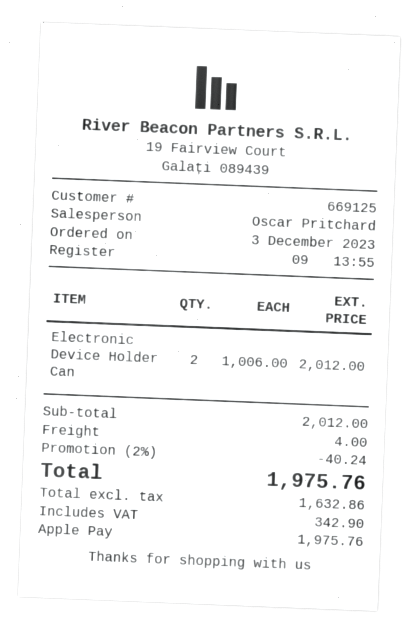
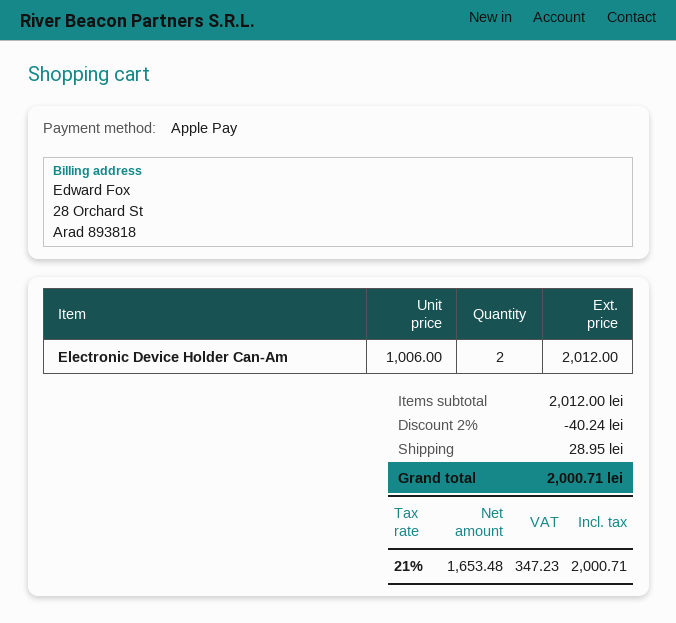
shipping: 4.00 -> 28.95
net: 1632.86 -> 1653.48
tax: 342.90 -> 347.23
total: 1975.76 -> 2000.71

